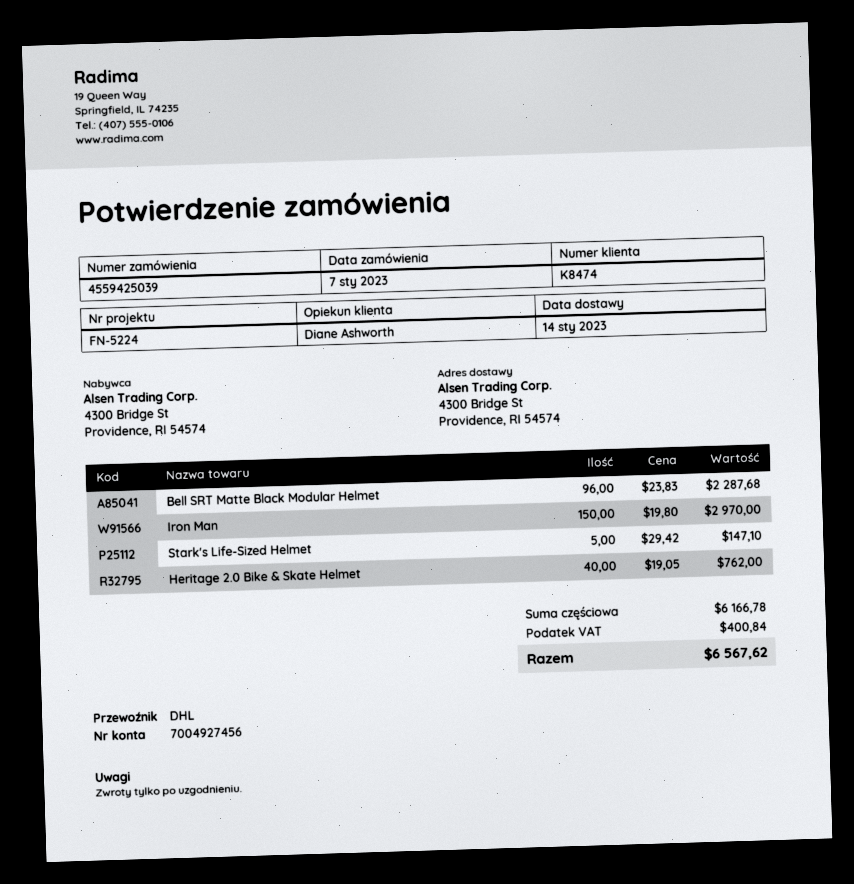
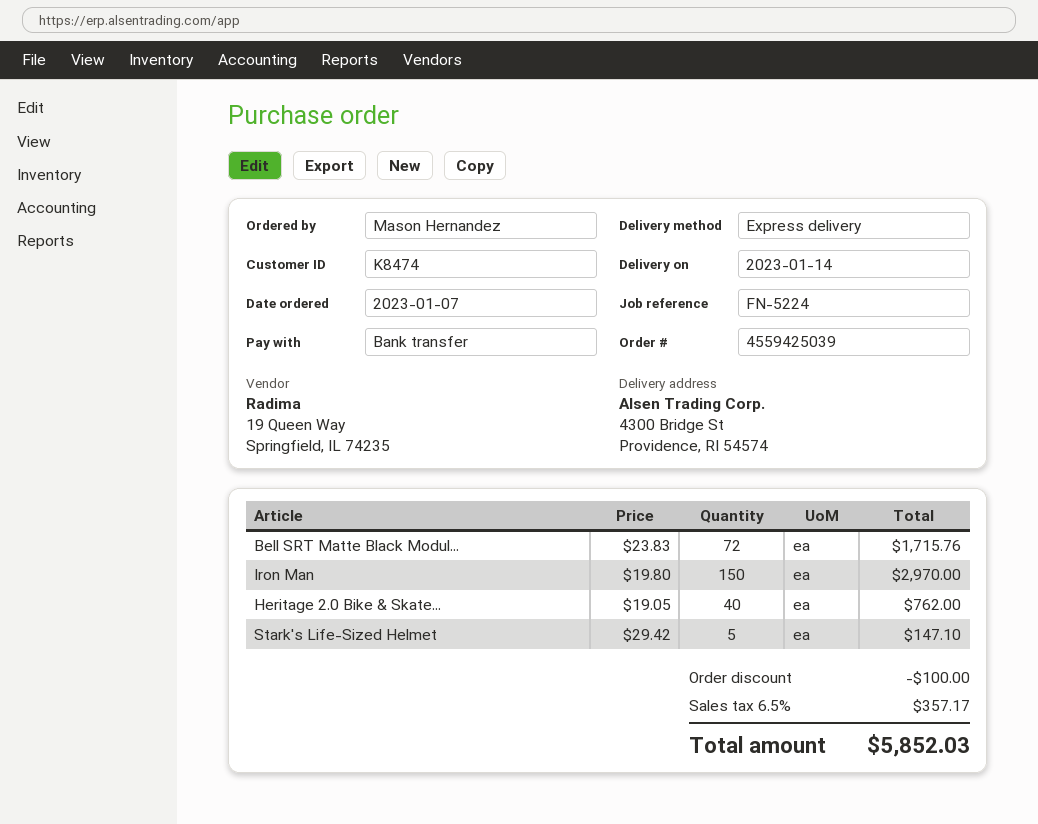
shipping method: DHL -> express
Bell SRT Matte Black Modular Helmet: 96 x 23.83 = 2287.68 -> 72 x 23.83 = 1715.76
discount: none -> 100.00
tax: 400.84 -> 357.17
total: 6567.62 -> 5852.03

